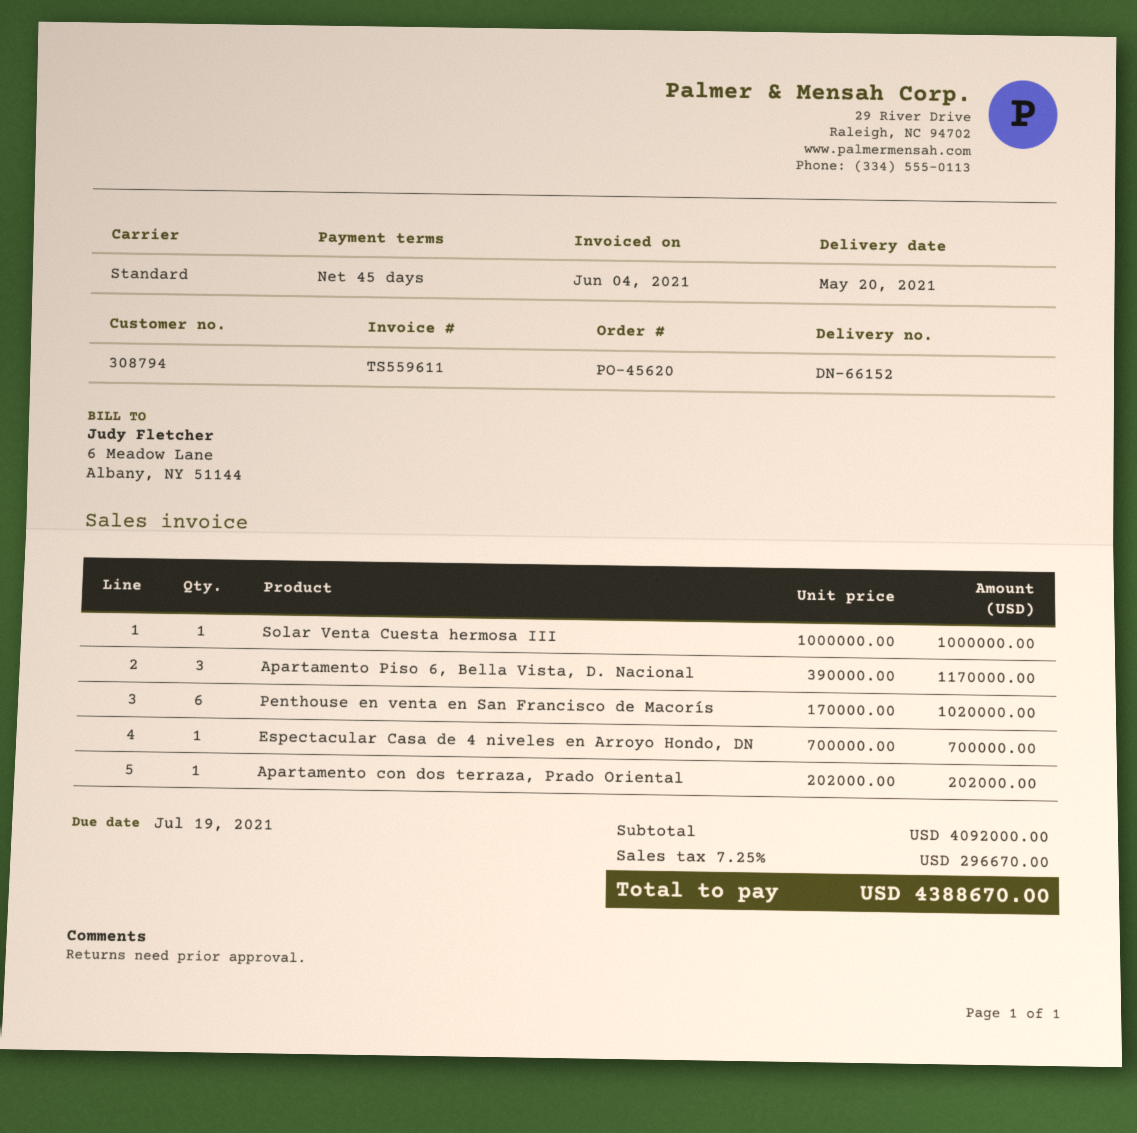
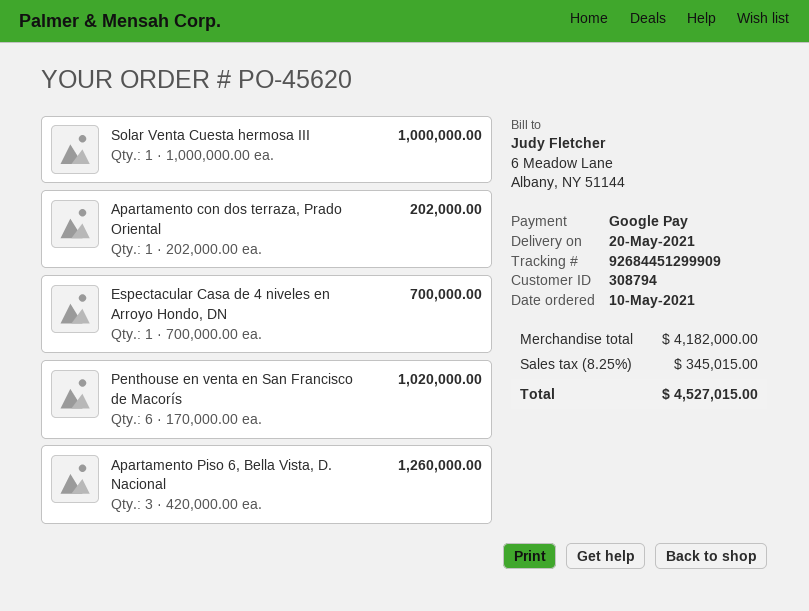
Apartamento Piso 6, Bella Vista, D. Nacional: 3 x 390000.00 = 1170000.00 -> 3 x 420000.00 = 1260000.00
subtotal: 4092000.00 -> 4182000.00
tax: 7.25% = 296670.00 -> 8.25% = 345015.00
total: 4388670.00 -> 4527015.00

